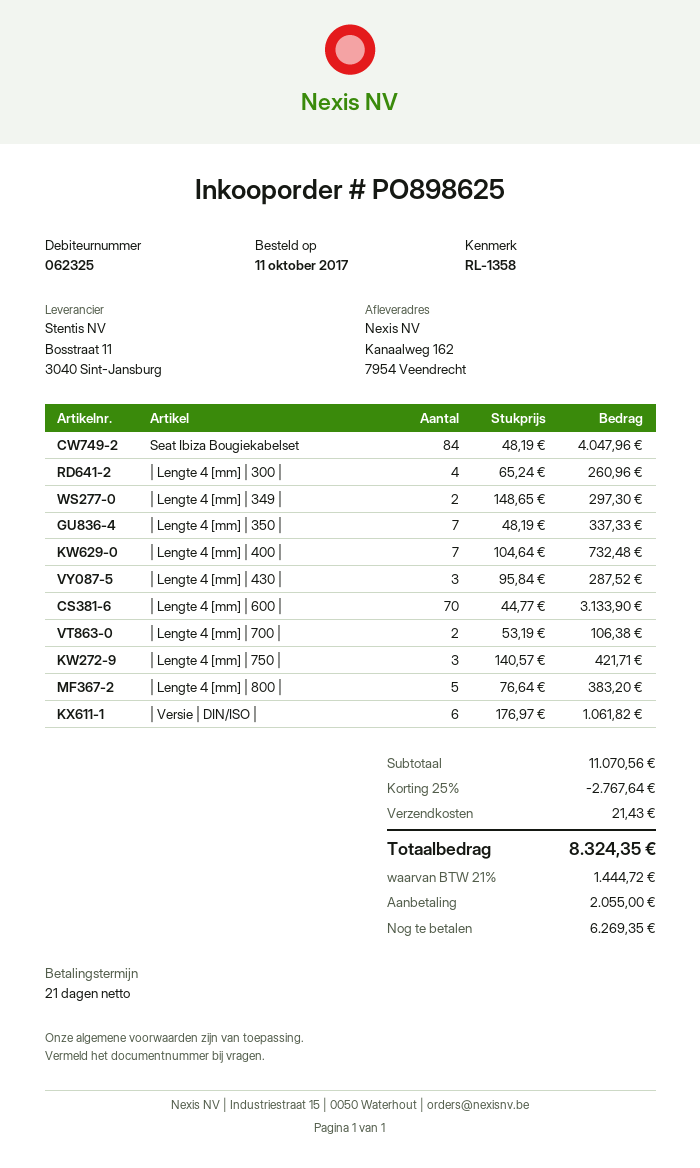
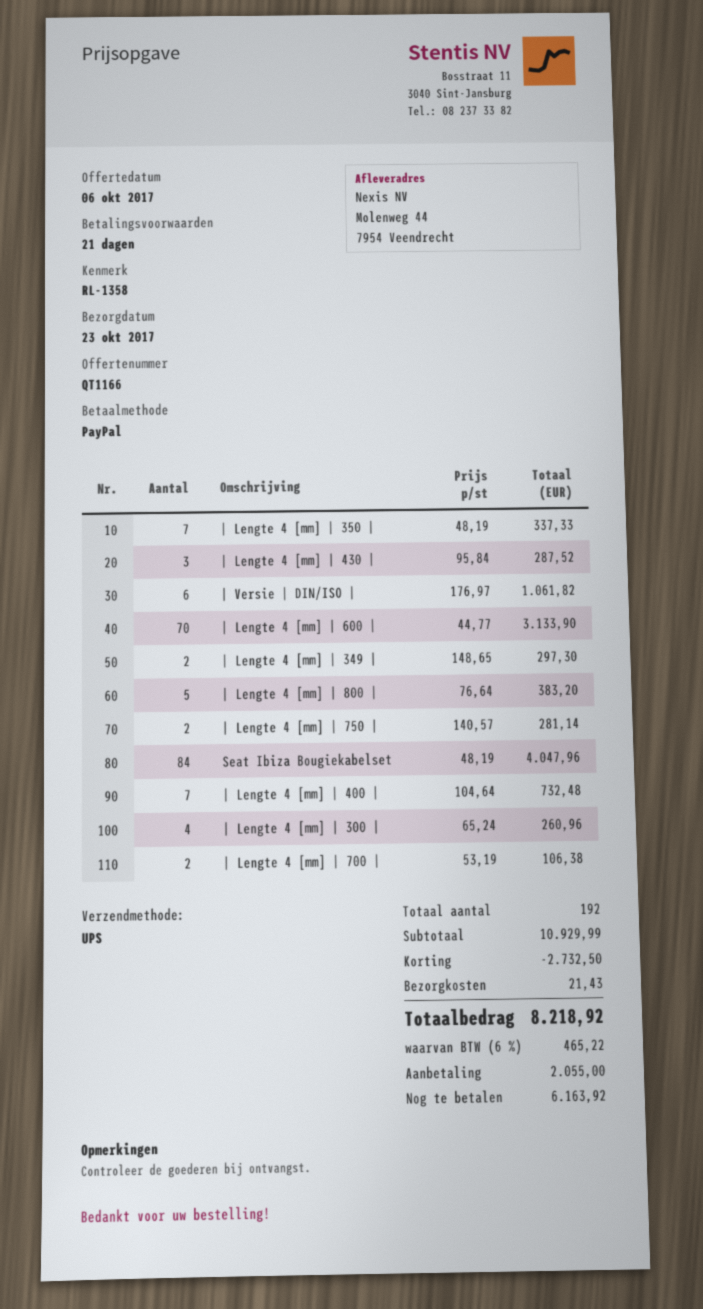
ship to: Kanaalweg 162, 7954 Veendrecht -> Molenweg 44, 7954 Veendrecht
| Lengte 4 [mm] | 750 |: 3 x 140.57 = 421.71 -> 2 x 140.57 = 281.14
subtotal: 11070.56 -> 10929.99
discount: 2767.64 -> 2732.50
tax: 21% = 1444.72 -> 6% = 465.22
total: 8324.35 -> 8218.92
balance: 6269.35 -> 6163.92

